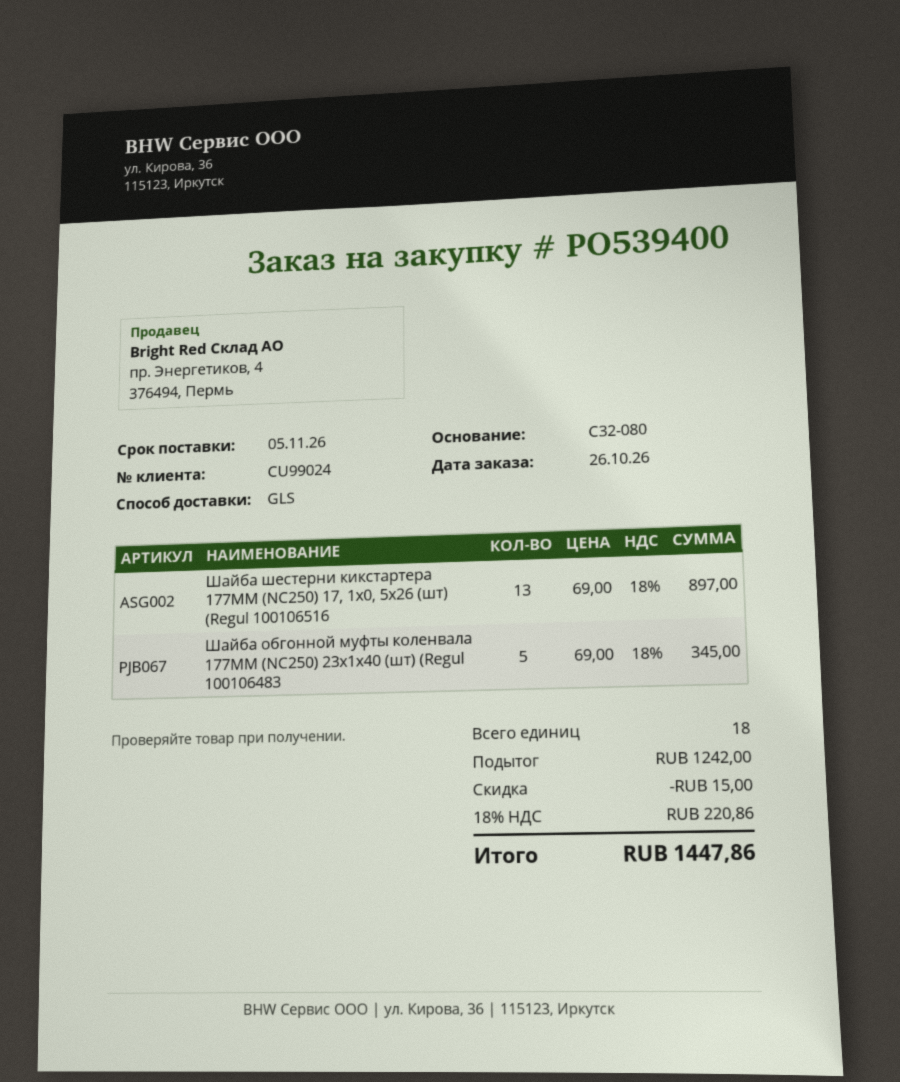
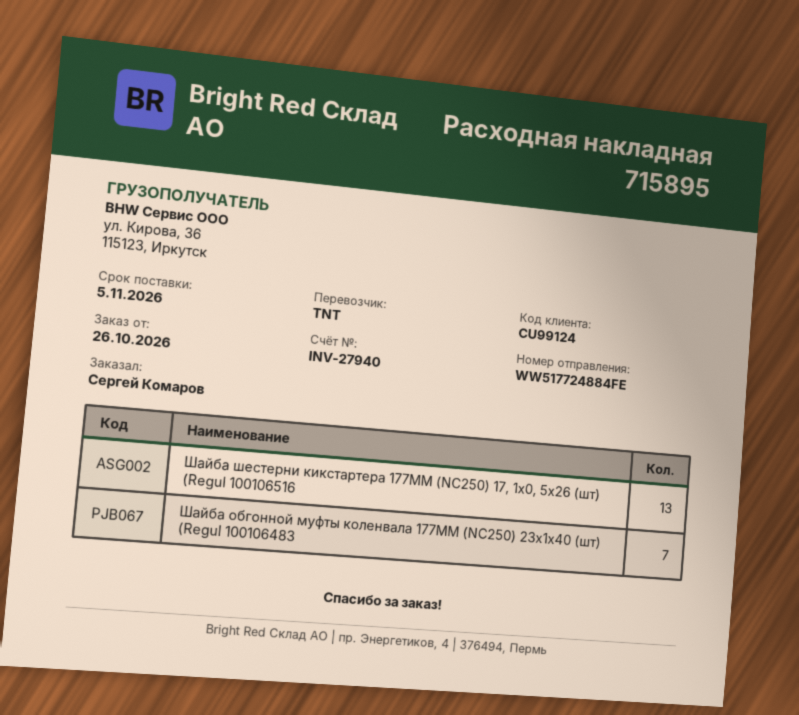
customer number: CU99024 -> CU99124
shipping method: GLS -> TNT
Шайба обгонной муфты коленвала 177MM (NC250) 23х1х40 (шт) (Regul 100106483: 5 -> 7

